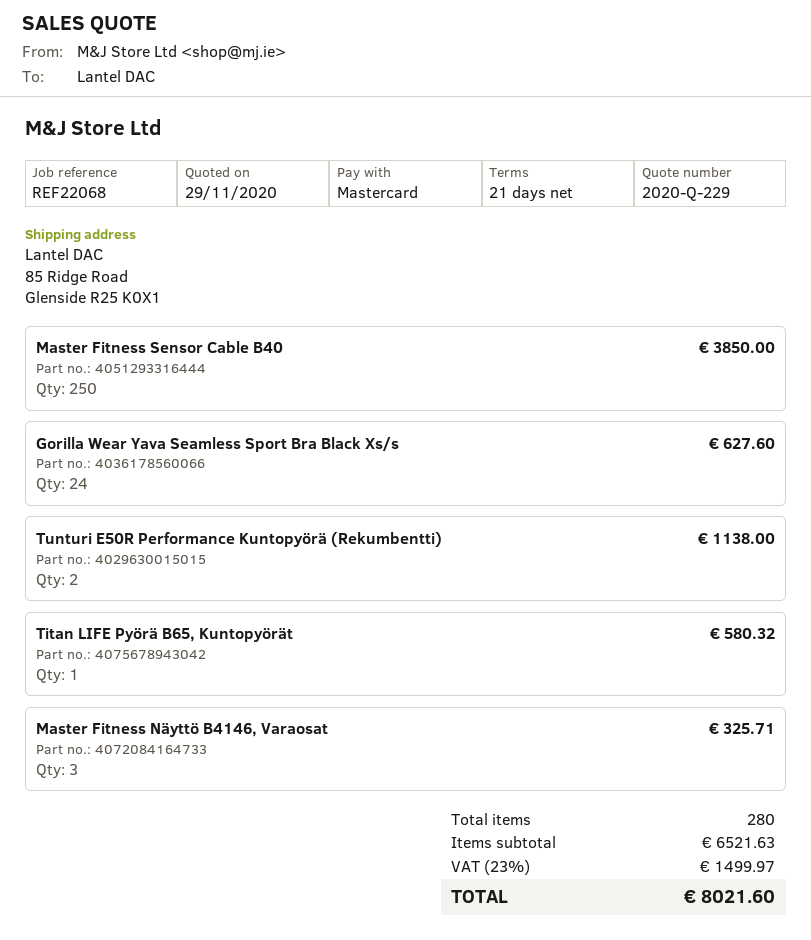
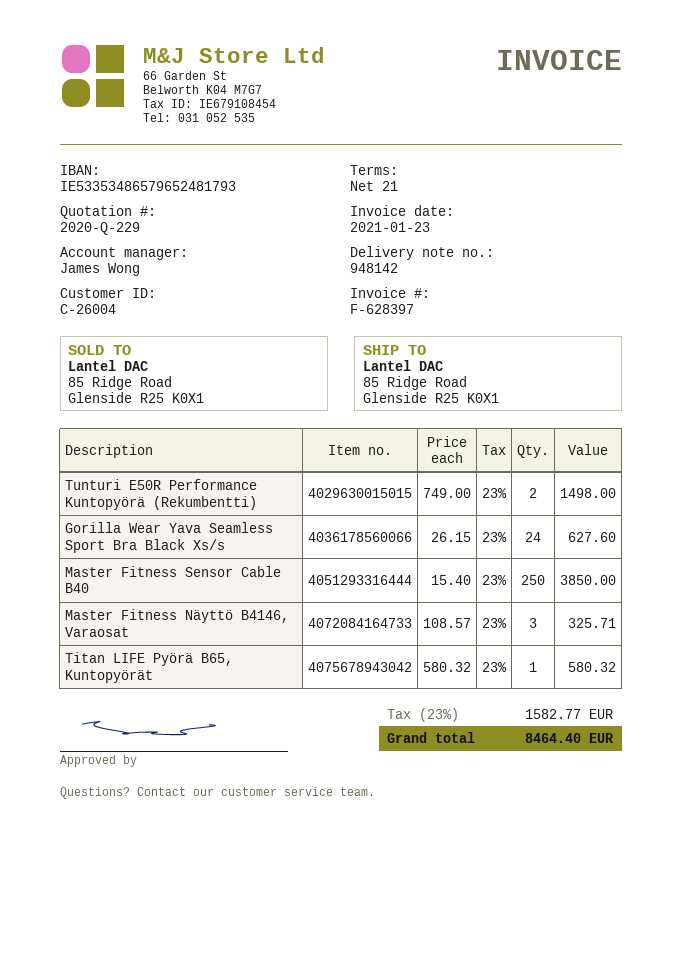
Tunturi E50R Performance Kuntopyörä (Rekumbentti): 2 for 1138.00 -> 2 for 1498.00
tax: 23% = 1499.97 -> 23% = 1582.77
total: 8021.60 -> 8464.40

